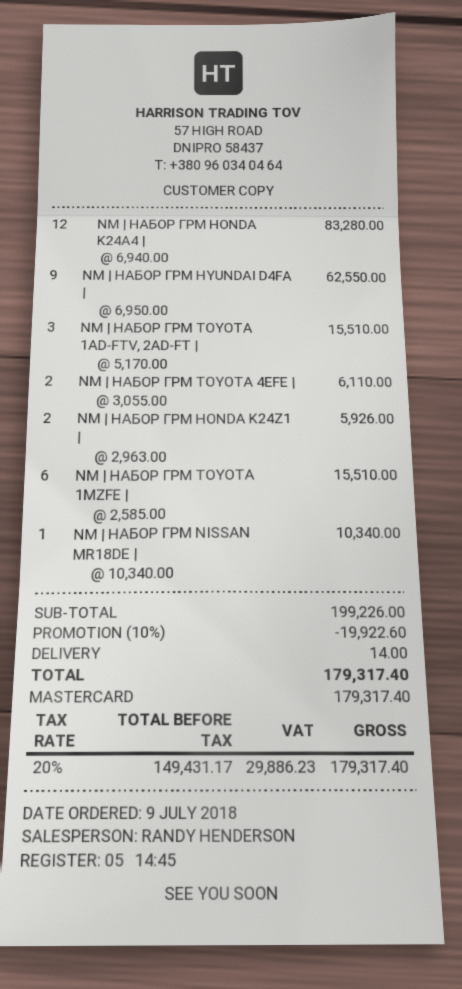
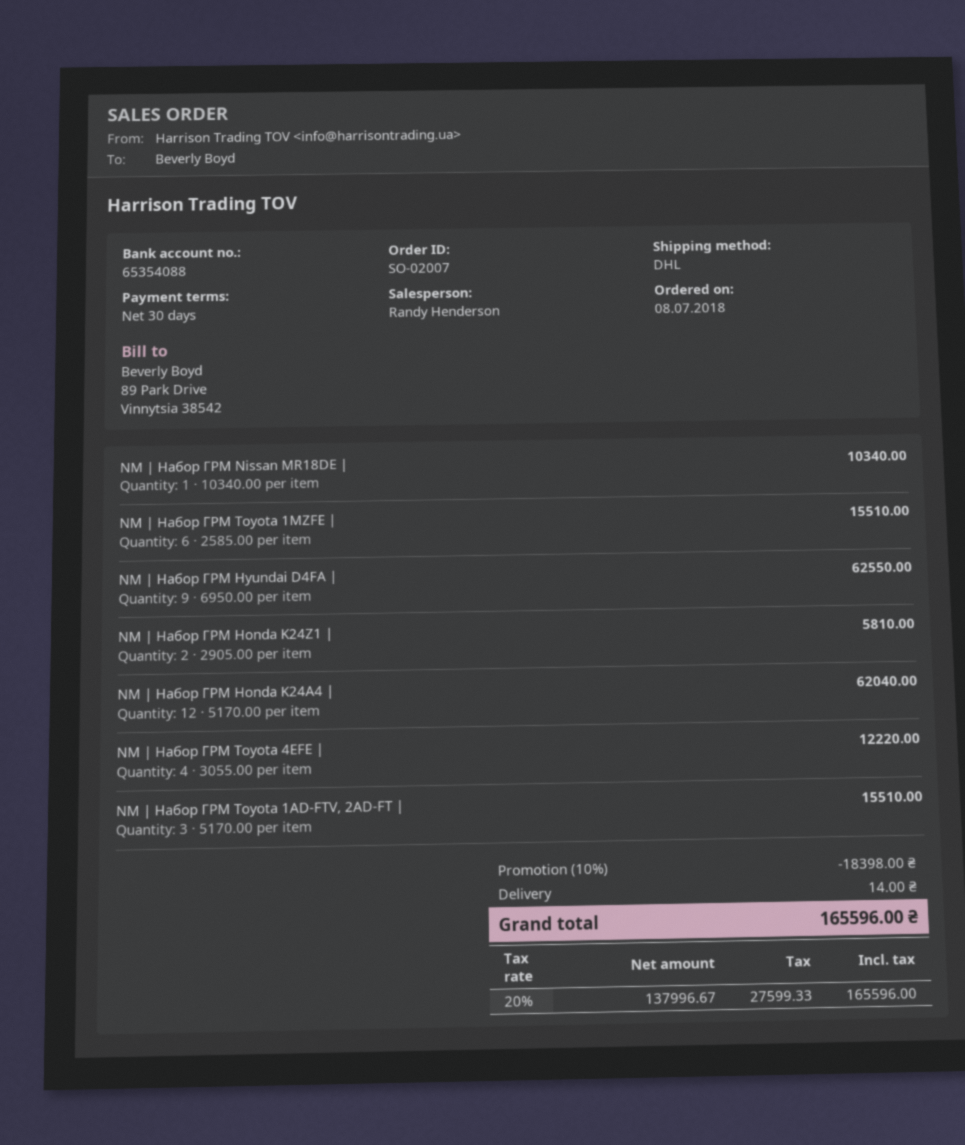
order date: 2018-07-09 -> 2018-07-08
NM | НАБОР ГРМ HONDA K24A4 |: 12 x 6940.00 = 83280.00 -> 12 x 5170.00 = 62040.00
NM | НАБОР ГРМ TOYOTA 4EFE |: 2 x 3055.00 = 6110.00 -> 4 x 3055.00 = 12220.00
NM | НАБОР ГРМ HONDA K24Z1 |: 2 x 2963.00 = 5926.00 -> 2 x 2905.00 = 5810.00
discount: 10% = 19922.60 -> 10% = 18398.00
net: 149431.17 -> 137996.67
tax: 20% = 29886.23 -> 20% = 27599.33
total: 179317.40 -> 165596.00

